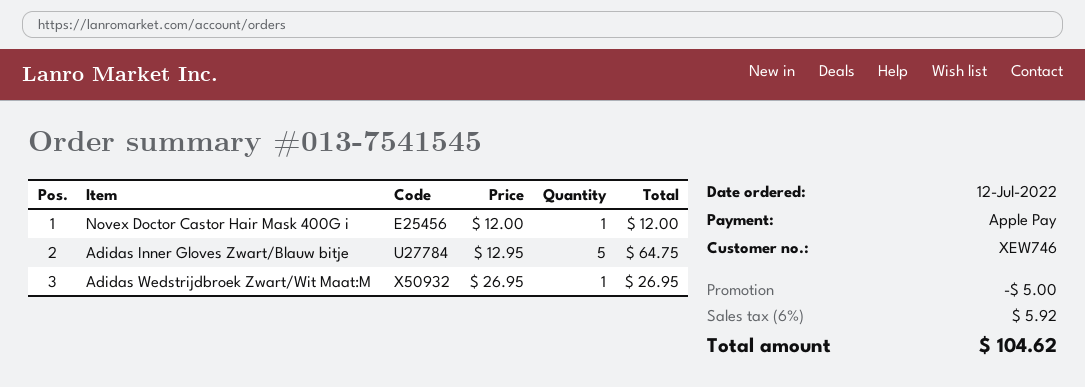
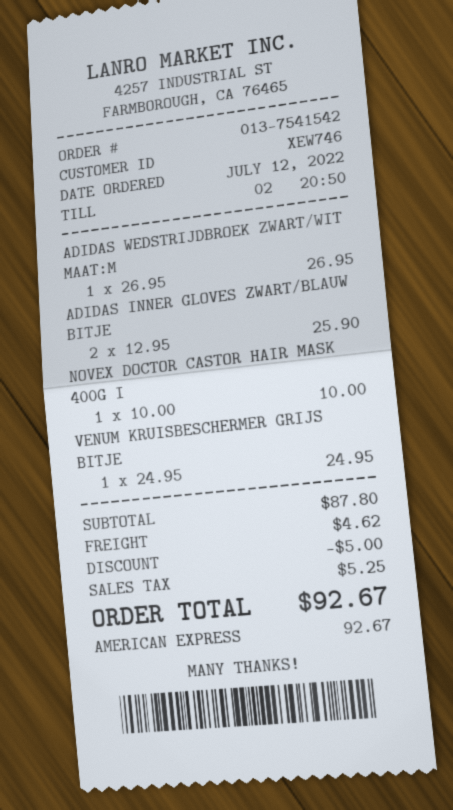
order number: 013-7541545 -> 013-7541542
payment method: Apple Pay -> American Express
Novex Doctor Castor Hair Mask 400G i: 1 x 12.00 = 12.00 -> 1 x 10.00 = 10.00
Adidas Inner Gloves Zwart/Blauw bitje: 5 x 12.95 = 64.75 -> 2 x 12.95 = 25.90
VENUM KRUISBESCHERMER GRIJS BITJE: none -> 1 x 24.95 = 24.95
shipping: none -> 4.62
tax: 5.92 -> 5.25
total: 104.62 -> 92.67

